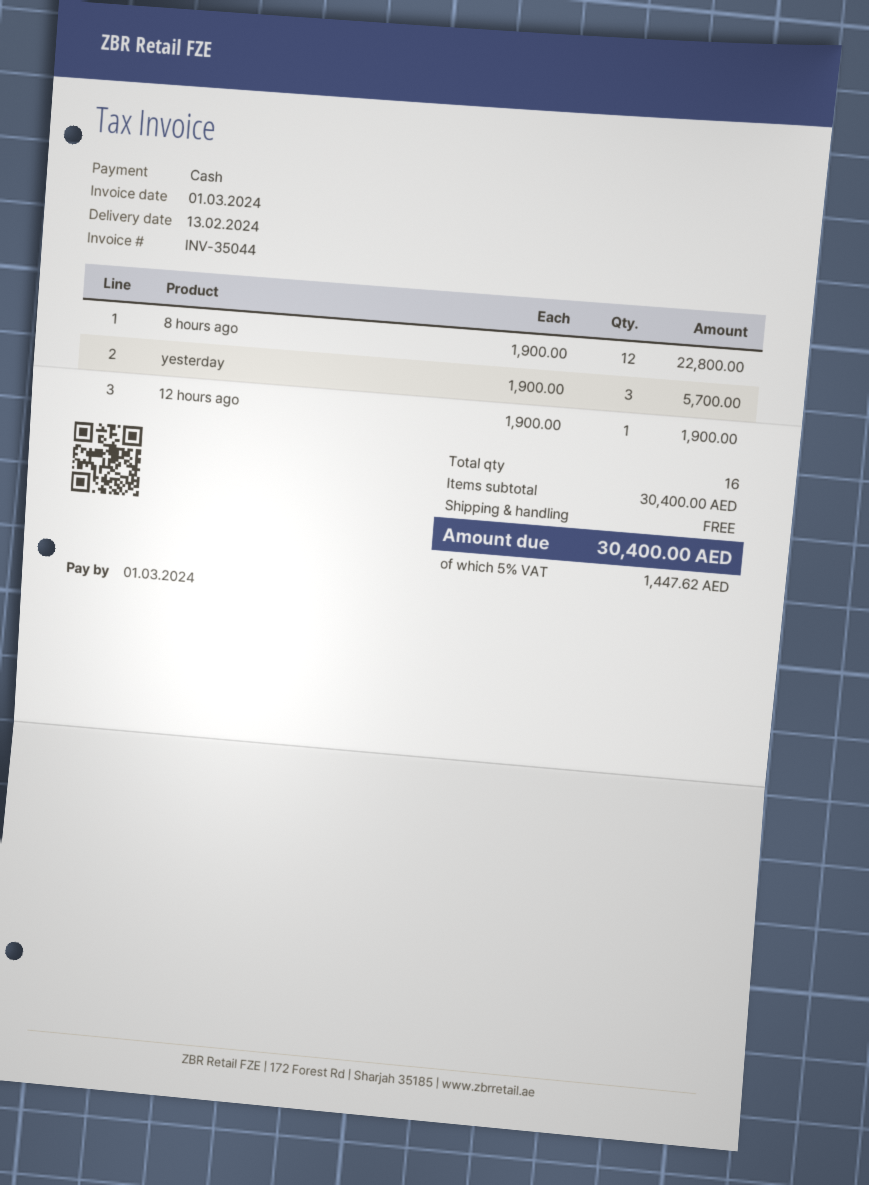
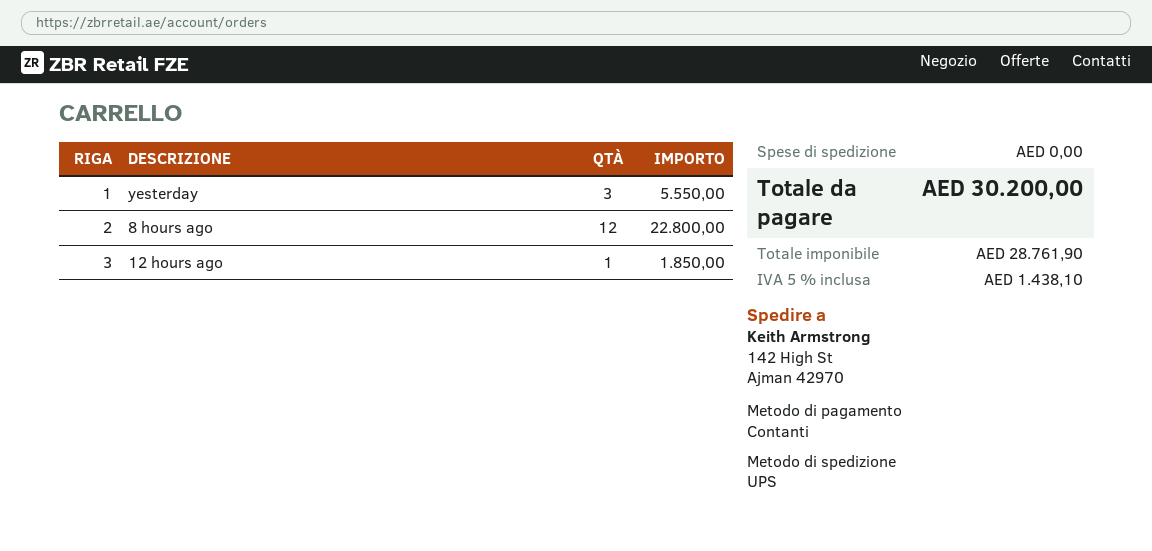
yesterday: 3 for 5700.00 -> 3 for 5550.00
12 hours ago: 1 for 1900.00 -> 1 for 1850.00
tax: 5% = 1447.62 -> 5% = 1438.10
total: 30400.00 -> 30200.00

